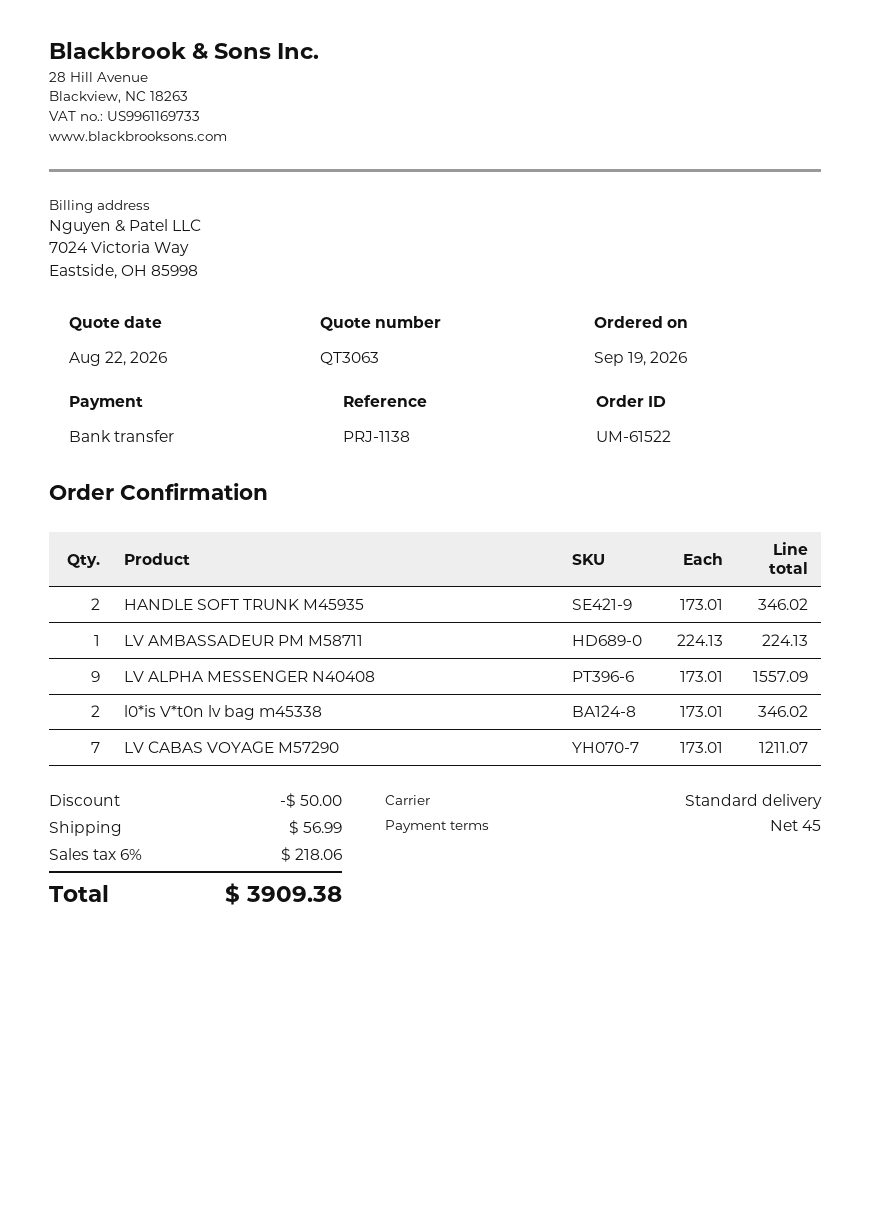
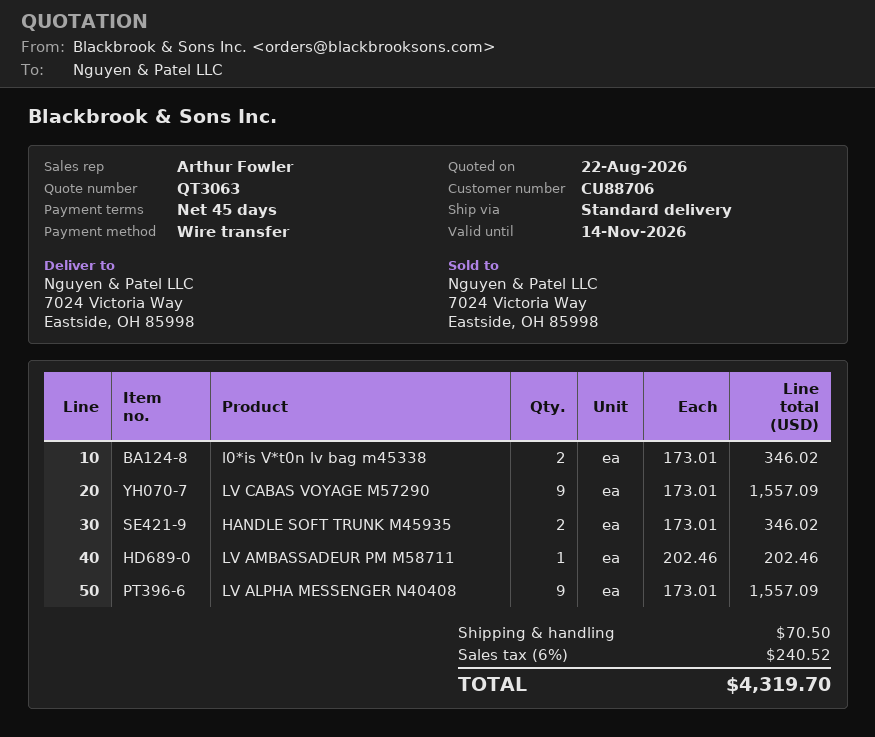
LV AMBASSADEUR PM M58711: 1 x 224.13 = 224.13 -> 1 x 202.46 = 202.46
LV CABAS VOYAGE M57290: 7 x 173.01 = 1211.07 -> 9 x 173.01 = 1557.09
discount: 50.00 -> none
shipping: 56.99 -> 70.50
tax: 6% = 218.06 -> 6% = 240.52
total: 3909.38 -> 4319.70

